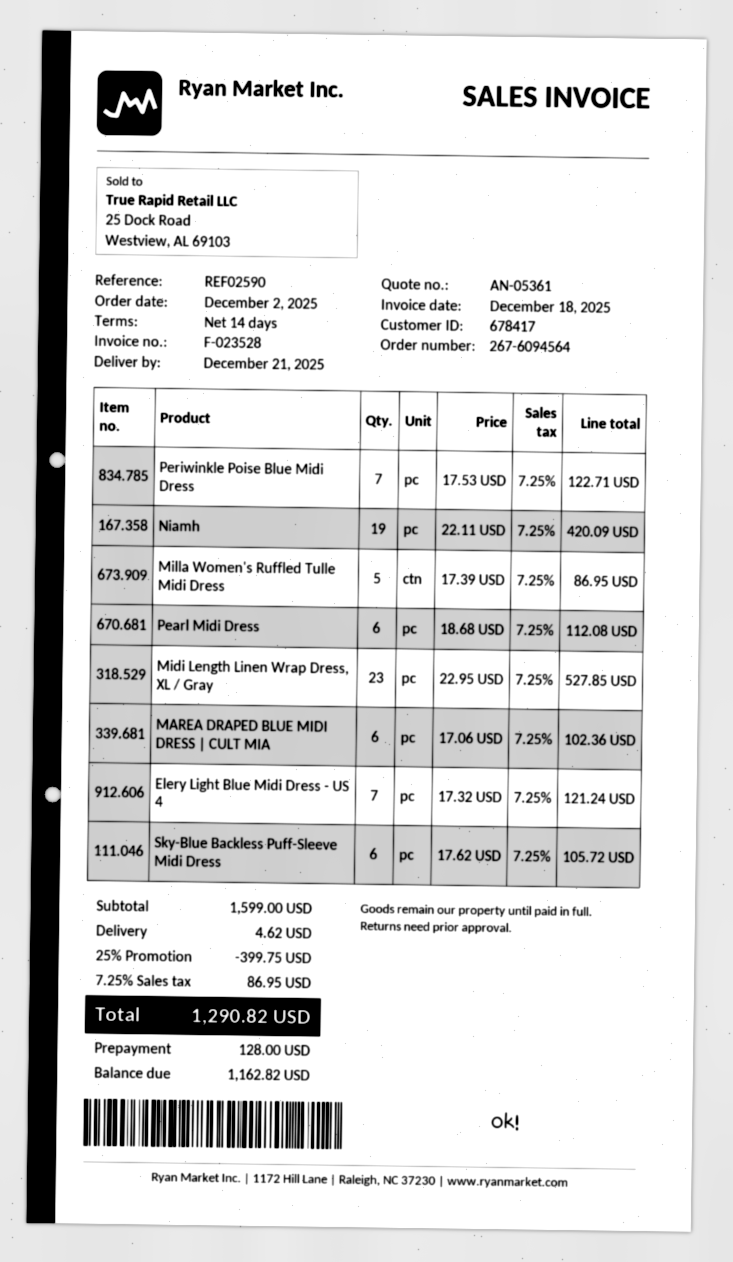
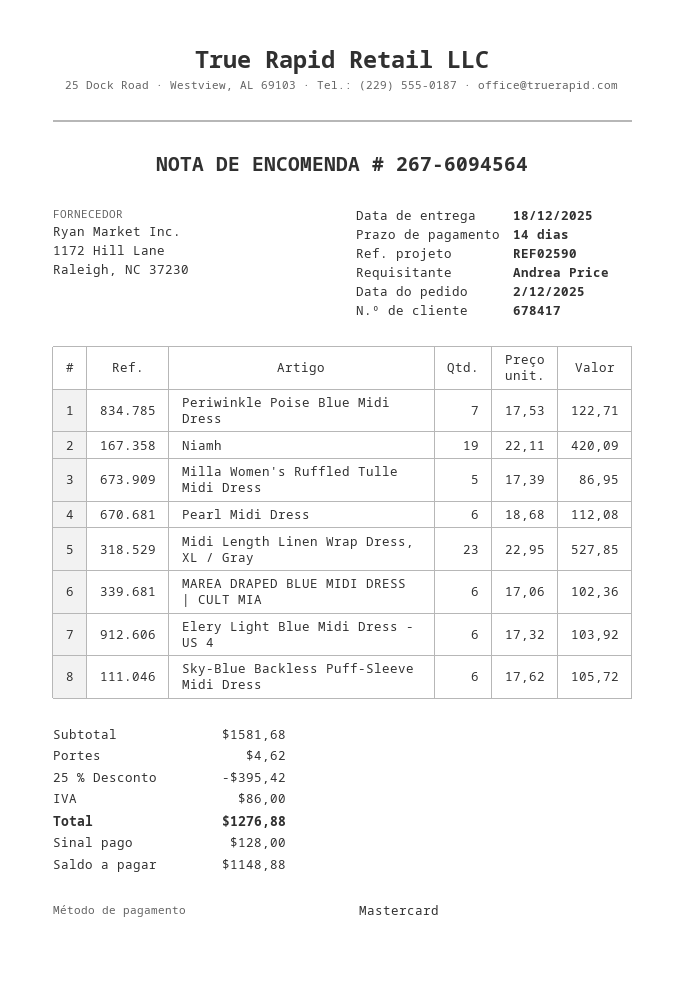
delivery date: 2025-12-21 -> 2025-12-18
Elery Light Blue Midi Dress - US 4: 7 x 17.32 = 121.24 -> 6 x 17.32 = 103.92
subtotal: 1599.00 -> 1581.68
discount: 25% = 399.75 -> 25% = 395.42
tax: 86.95 -> 86.00
total: 1290.82 -> 1276.88
balance: 1162.82 -> 1148.88

